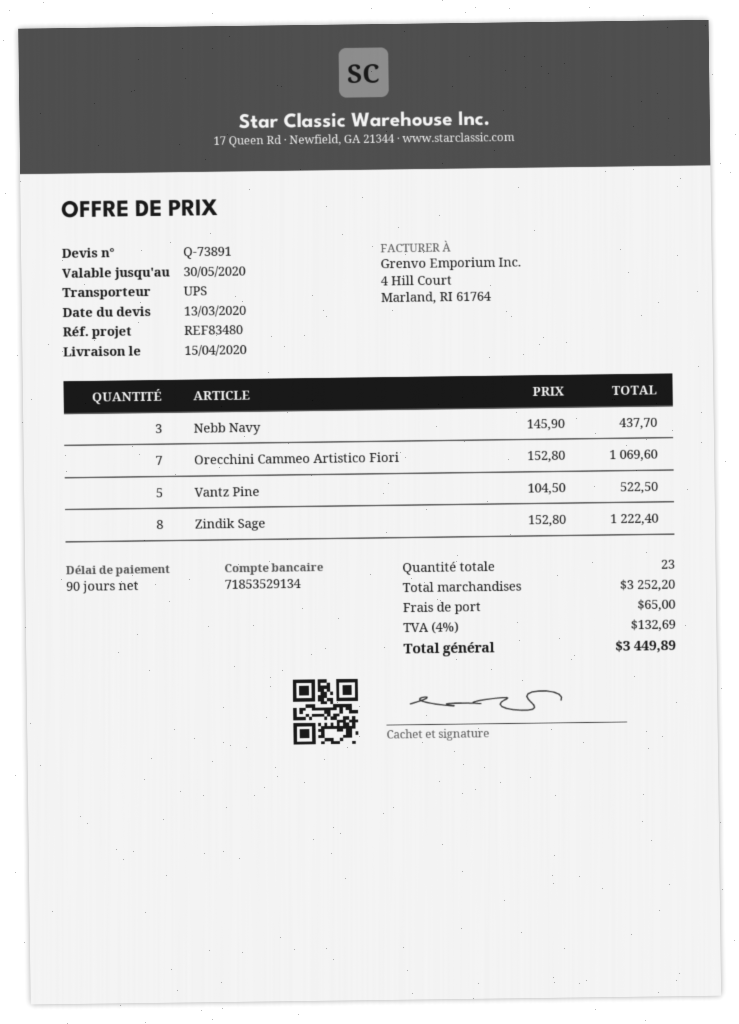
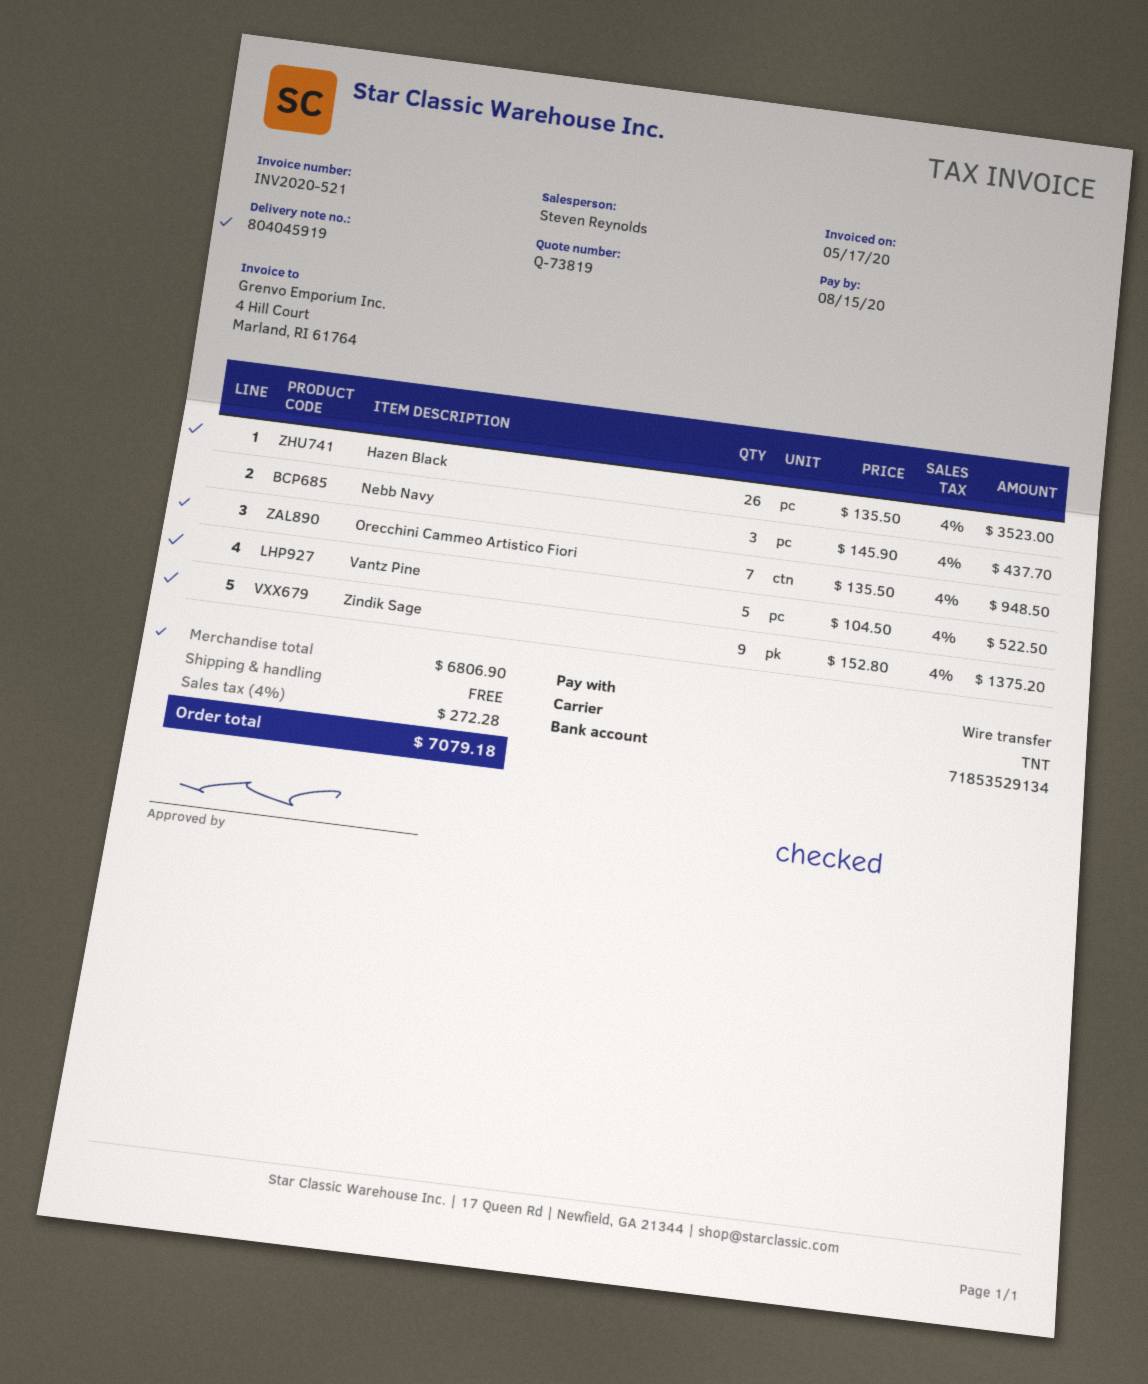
quote number: Q-73891 -> Q-73819
shipping method: UPS -> TNT
Orecchini Cammeo Artistico Fiori: 7 x 152.80 = 1069.60 -> 7 x 135.50 = 948.50
Zindik Sage: 8 x 152.80 = 1222.40 -> 9 x 152.80 = 1375.20
Hazen Black: none -> 26 x 135.50 = 3523.00
subtotal: 3252.20 -> 6806.90
shipping: 65.00 -> 0.00
tax: 4% = 132.69 -> 4% = 272.28
total: 3449.89 -> 7079.18

